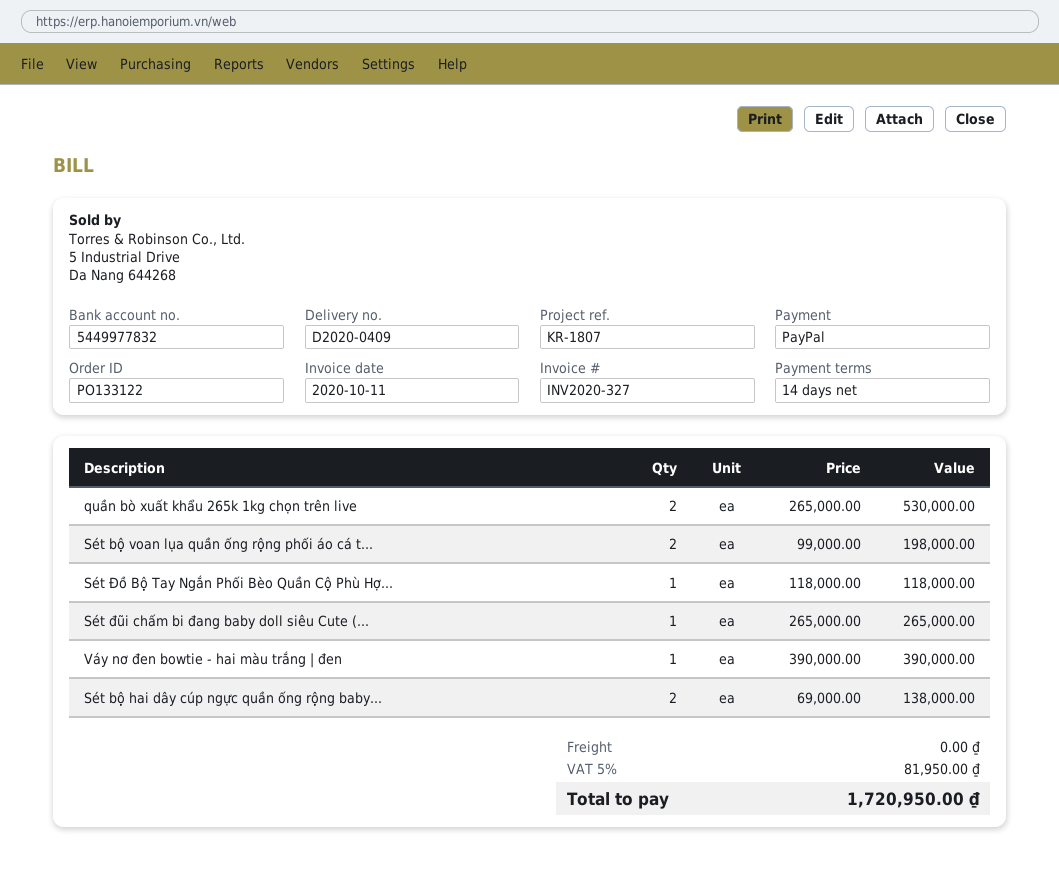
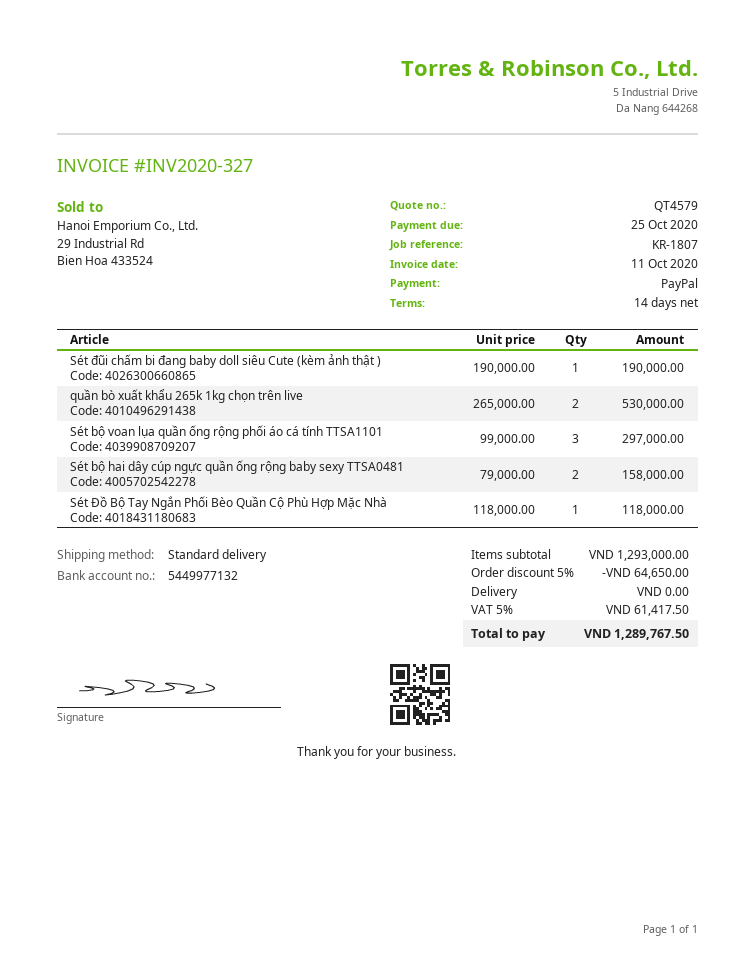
bank account: 5449977832 -> 5449977132
Sét bộ voan lụa quần ống rộng phối áo cá t...: 2 x 99000.00 = 198000.00 -> 3 x 99000.00 = 297000.00
Sét đũi chấm bi đang baby doll siêu Cute (...: 1 x 265000.00 = 265000.00 -> 1 x 190000.00 = 190000.00
Váy nơ đen bowtie - hai màu trắng | đen: 1 x 390000.00 = 390000.00 -> none
Sét bộ hai dây cúp ngực quần ống rộng baby...: 2 x 69000.00 = 138000.00 -> 2 x 79000.00 = 158000.00
discount: none -> 5% = 64650.00
tax: 5% = 81950.00 -> 5% = 61417.50
total: 1720950.00 -> 1289767.50

